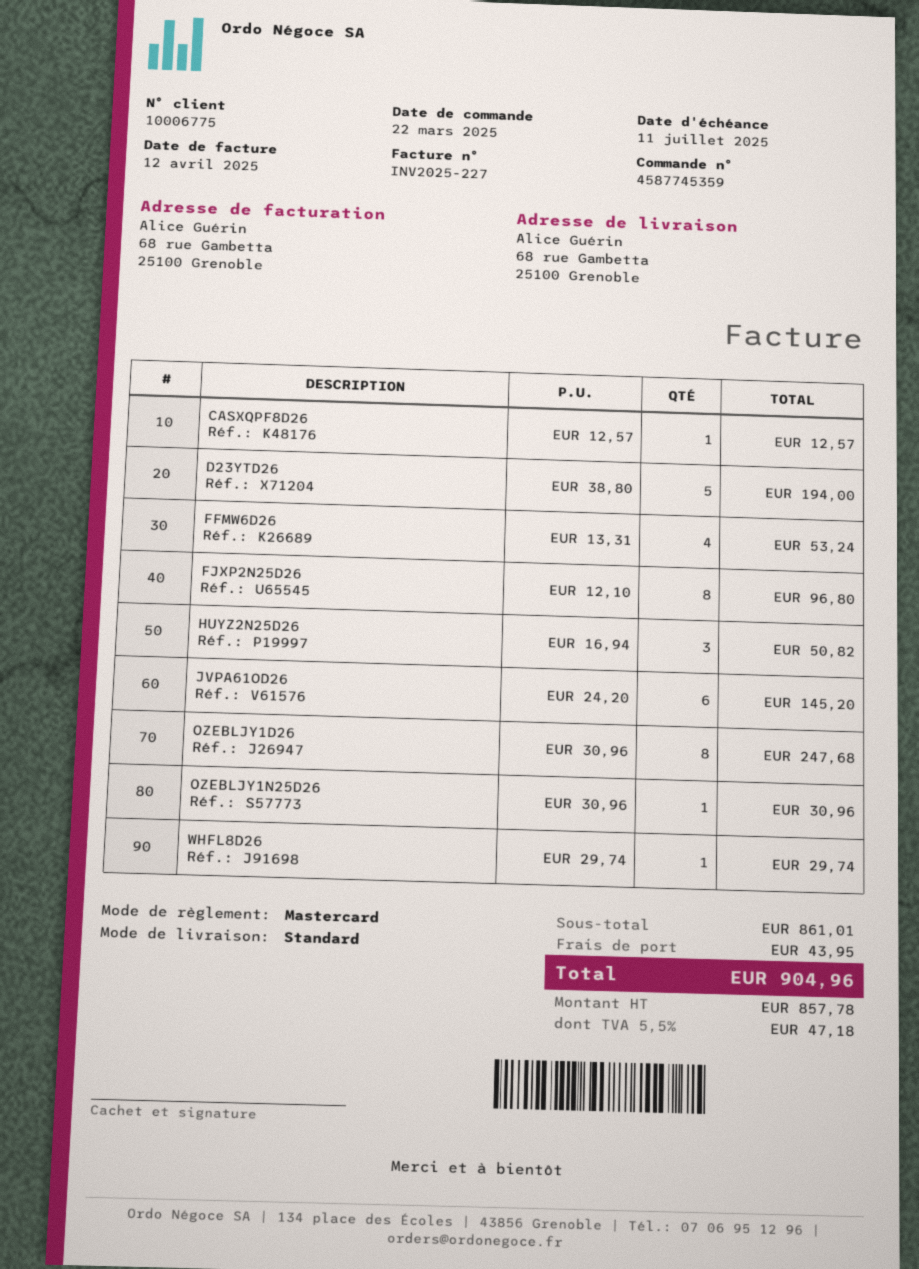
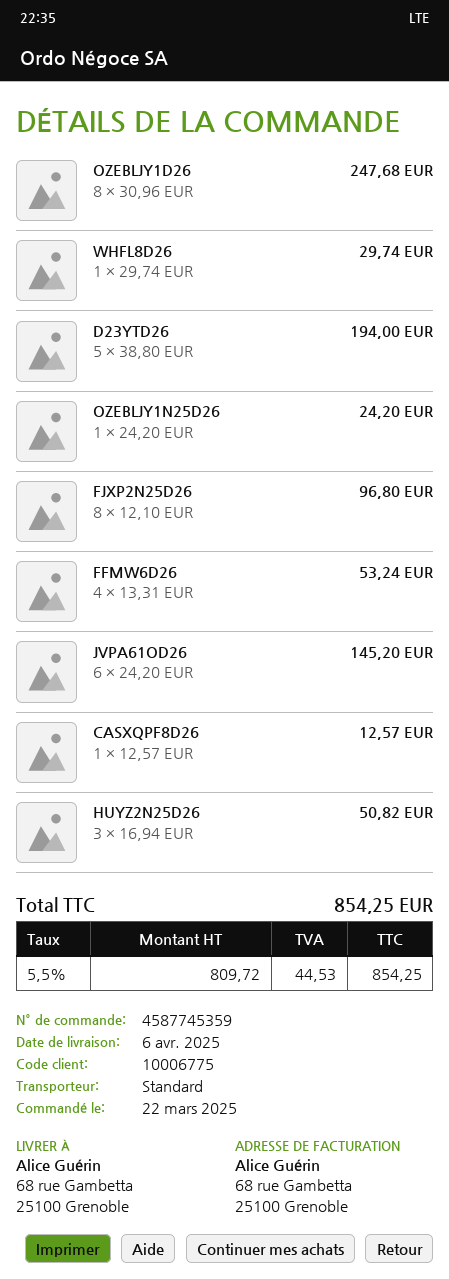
OZEBLJY1N25D26: 1 x 30.96 = 30.96 -> 1 x 24.20 = 24.20
shipping: 43.95 -> none
net: 857.78 -> 809.72
tax: 5.5% = 47.18 -> 5.5% = 44.53
total: 904.96 -> 854.25

